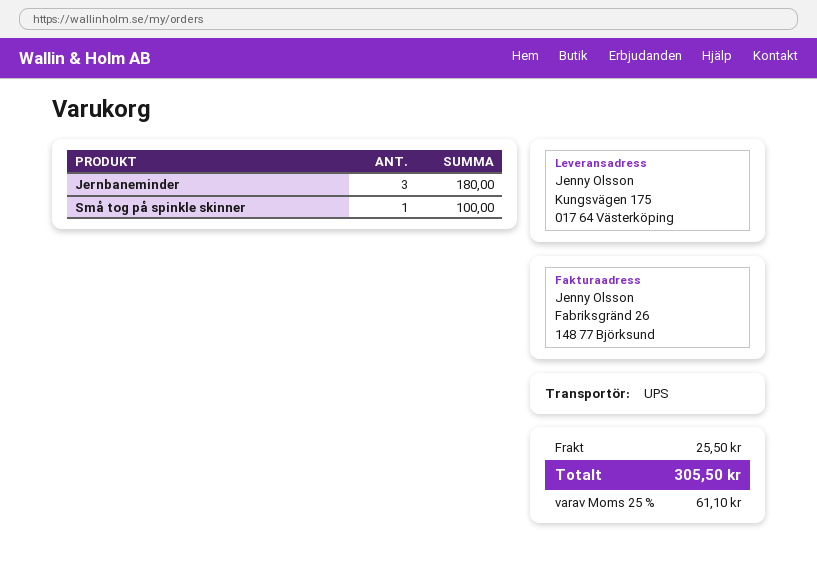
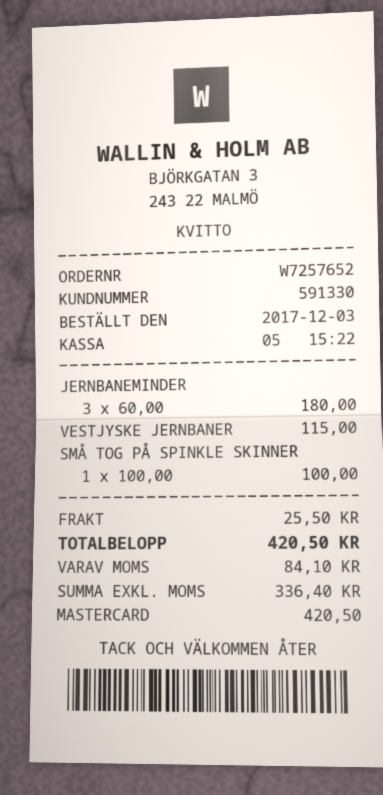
VESTJYSKE JERNBANER: none -> 1 for 115.00
tax: 61.10 -> 84.10
total: 305.50 -> 420.50

